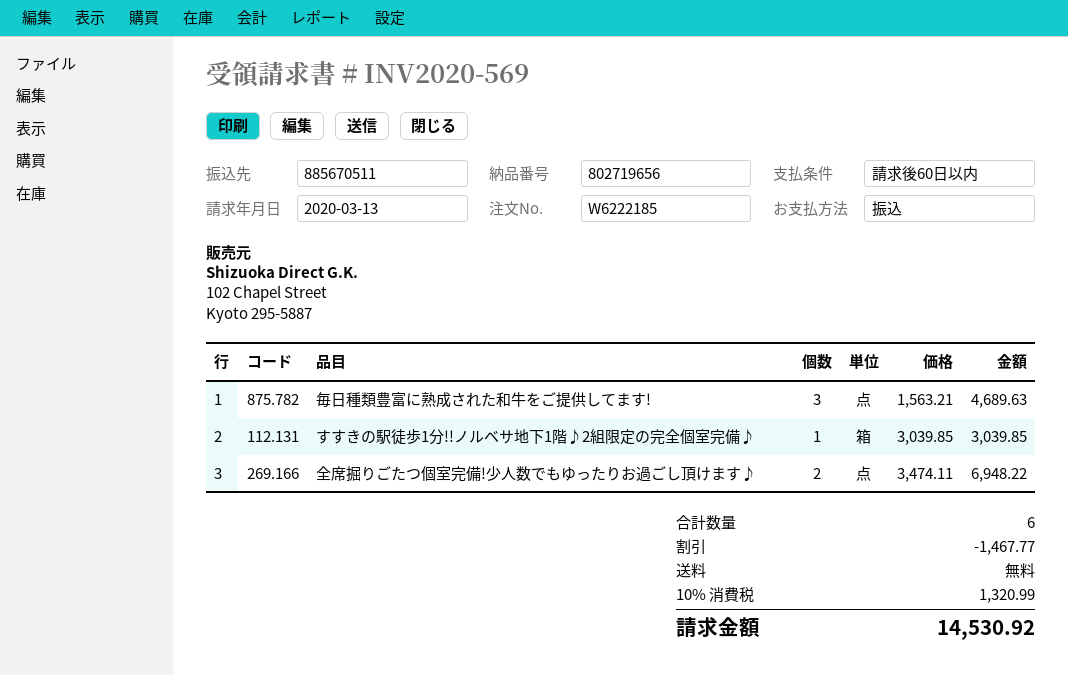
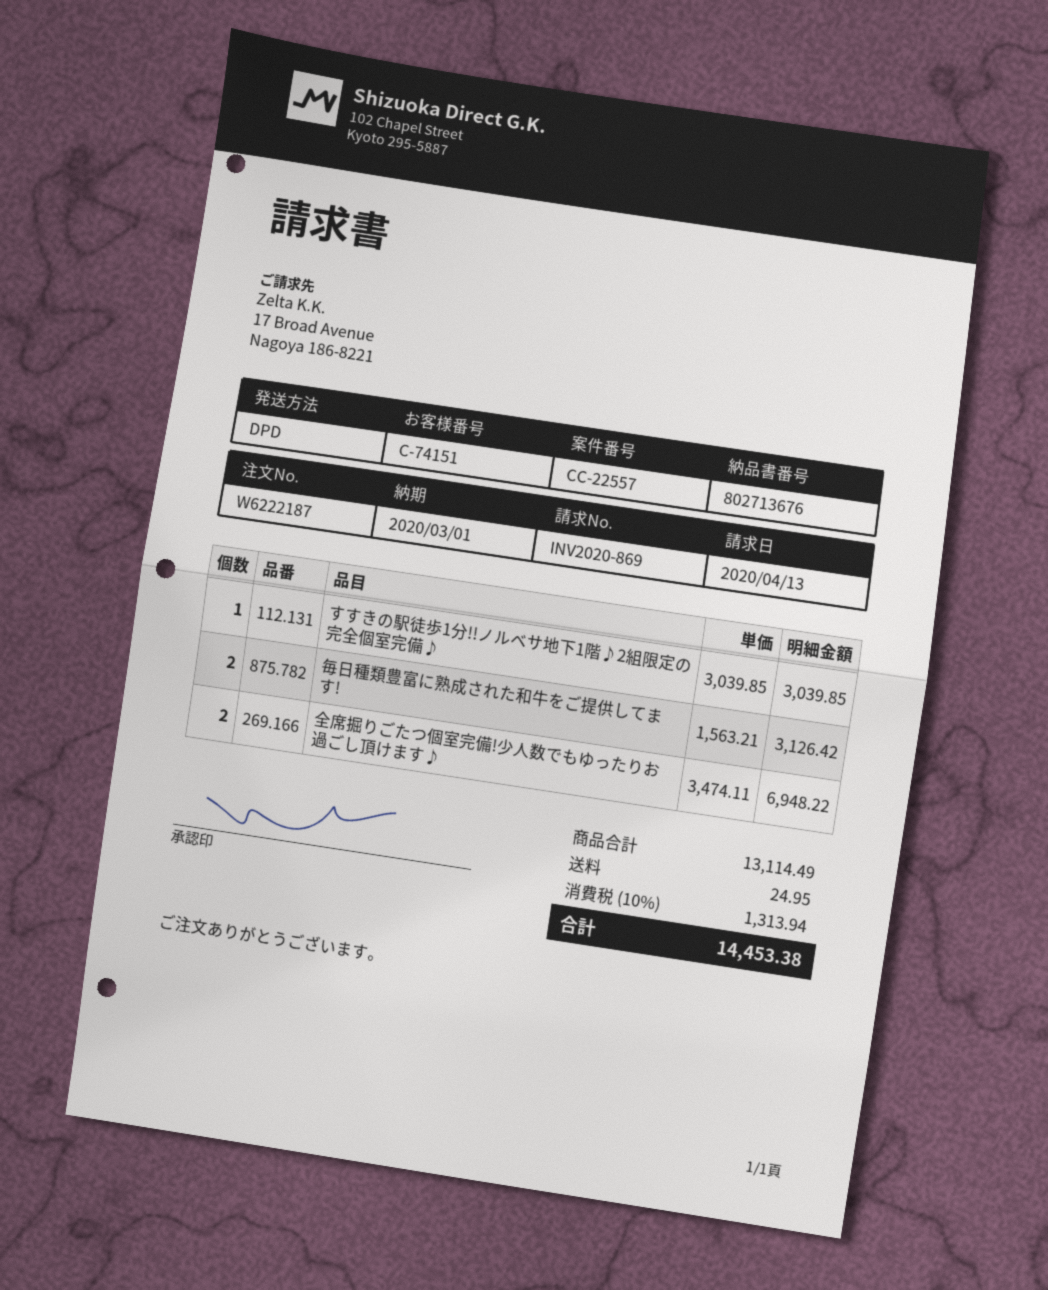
order number: W6222185 -> W6222187
delivery note number: 802719656 -> 802713676
invoice number: INV2020-569 -> INV2020-869
invoice date: 2020-03-13 -> 2020-04-13
毎日種類豊富に熟成された和牛をご提供してます!: 3 x 1563.21 = 4689.63 -> 2 x 1563.21 = 3126.42
discount: 1467.77 -> none
shipping: 0.00 -> 24.95
tax: 10% = 1320.99 -> 10% = 1313.94
total: 14530.92 -> 14453.38

